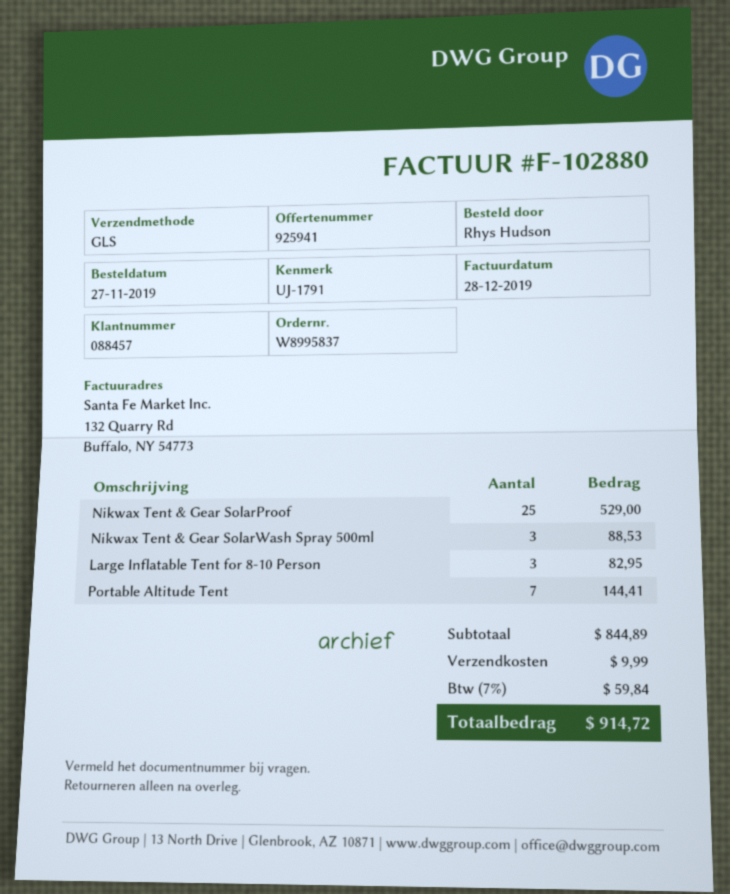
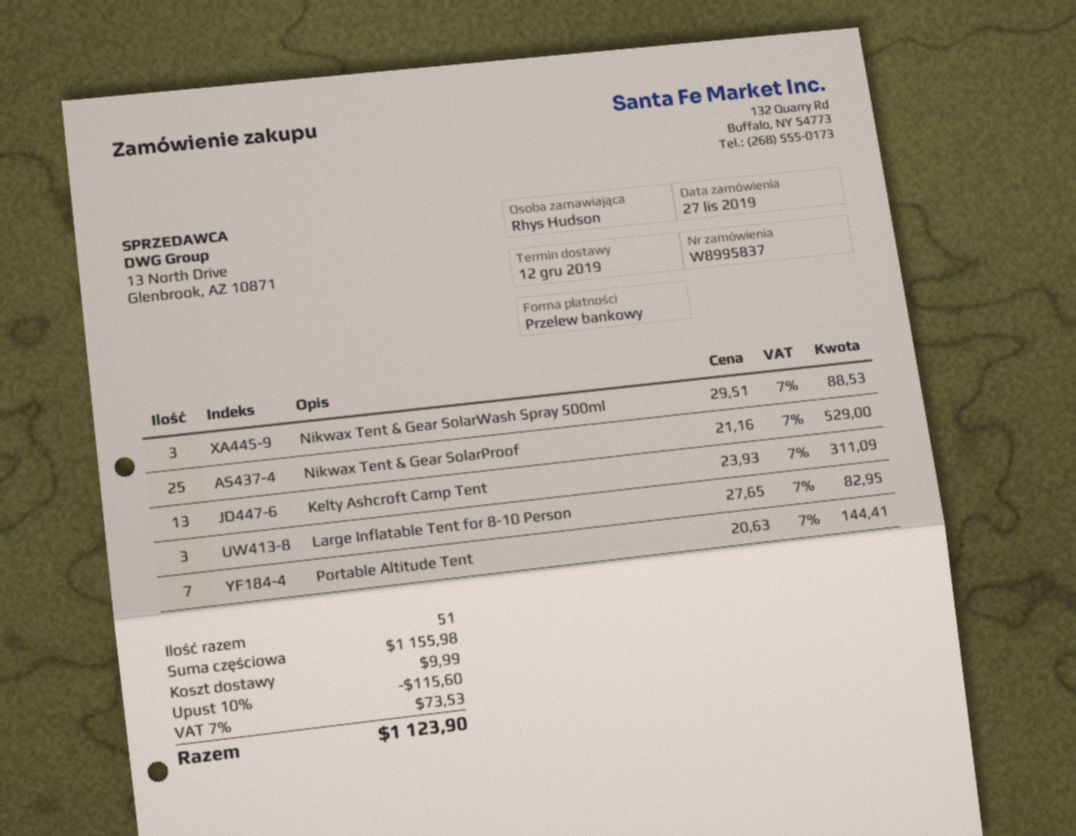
Kelty Ashcroft Camp Tent: none -> 13 for 311.09
subtotal: 844.89 -> 1155.98
discount: none -> 10% = 115.60
tax: 7% = 59.84 -> 7% = 73.53
total: 914.72 -> 1123.90

